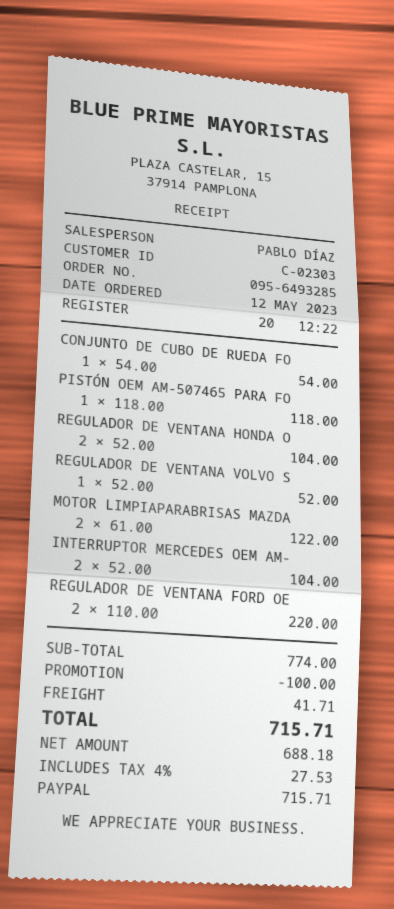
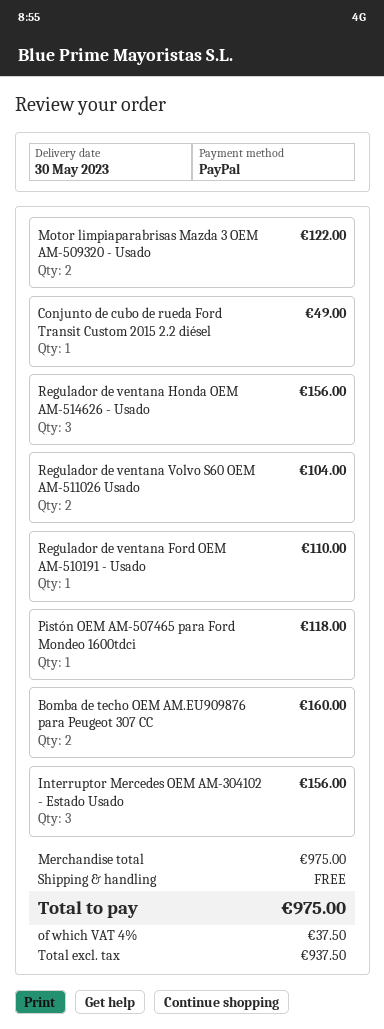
CONJUNTO DE CUBO DE RUEDA FO: 1 for 54.00 -> 1 for 49.00
REGULADOR DE VENTANA HONDA O: 2 for 104.00 -> 3 for 156.00
REGULADOR DE VENTANA VOLVO S: 1 for 52.00 -> 2 for 104.00
INTERRUPTOR MERCEDES OEM AM-: 2 for 104.00 -> 3 for 156.00
REGULADOR DE VENTANA FORD OE: 2 for 220.00 -> 1 for 110.00
Bomba de techo OEM AM.EU909876 para Peugeot 307 CC: none -> 2 for 160.00
subtotal: 774.00 -> 975.00
discount: 100.00 -> none
shipping: 41.71 -> 0.00
net: 688.18 -> 937.50
tax: 4% = 27.53 -> 4% = 37.50
total: 715.71 -> 975.00

